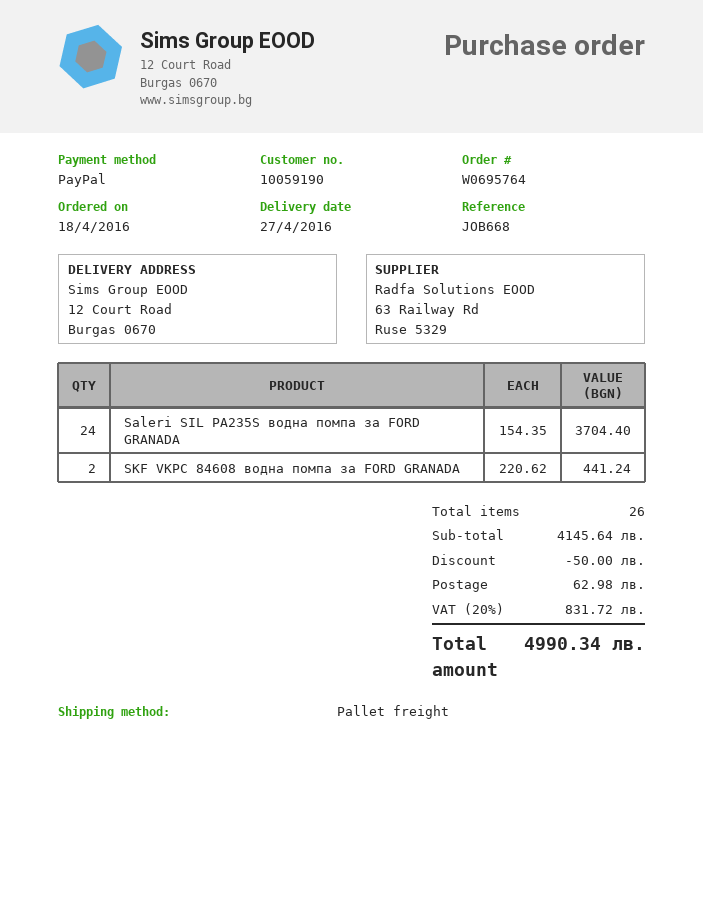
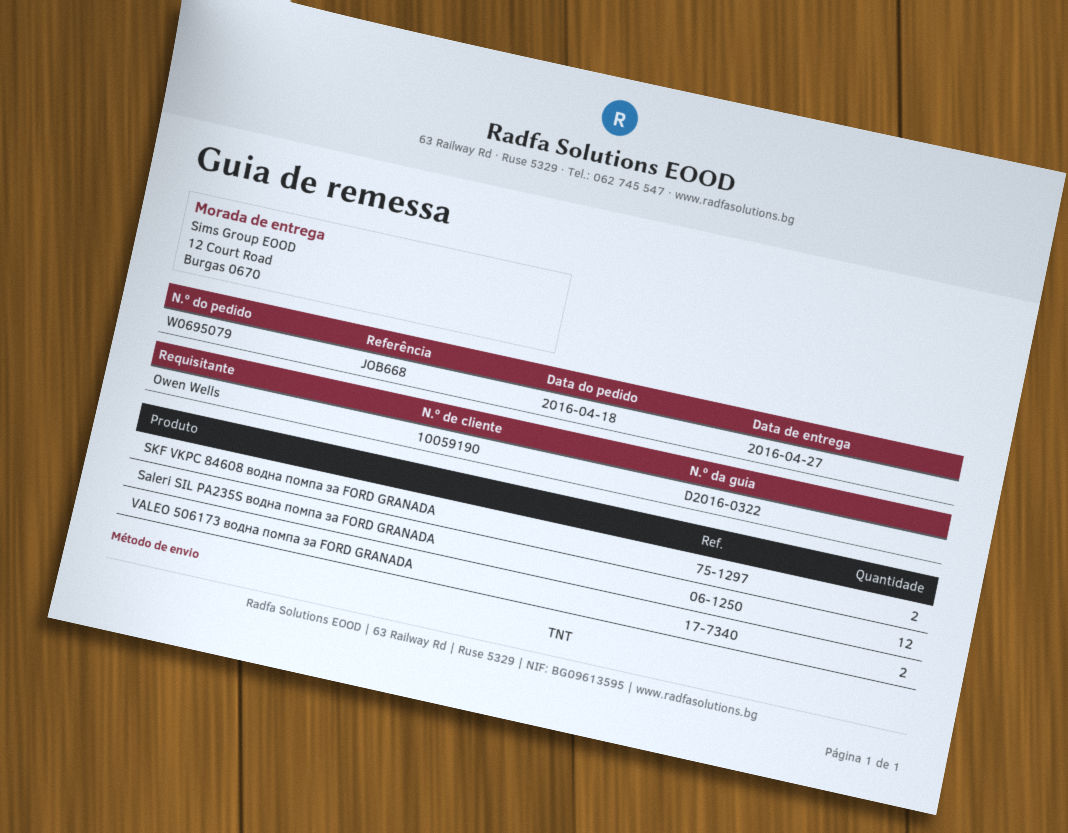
order number: W0695764 -> W0695079
shipping method: pallet freight -> TNT
Saleri SIL PA235S водна помпа за FORD GRANADA: 24 -> 12
VALEO 506173 водна помпа за FORD GRANADA: none -> 2

